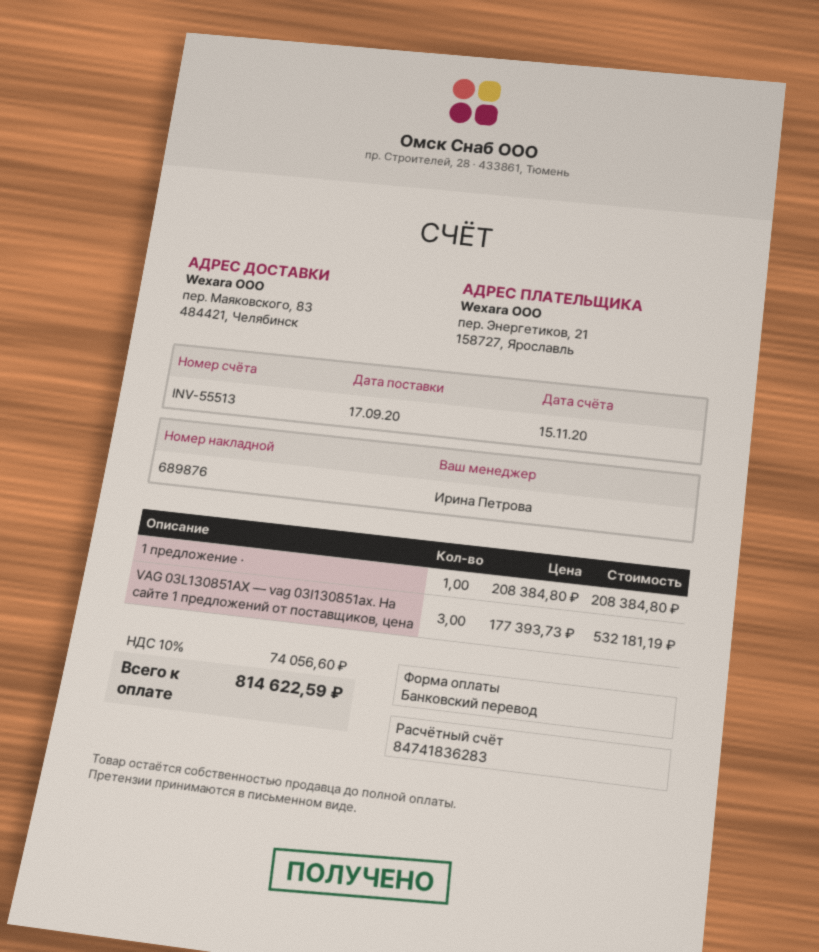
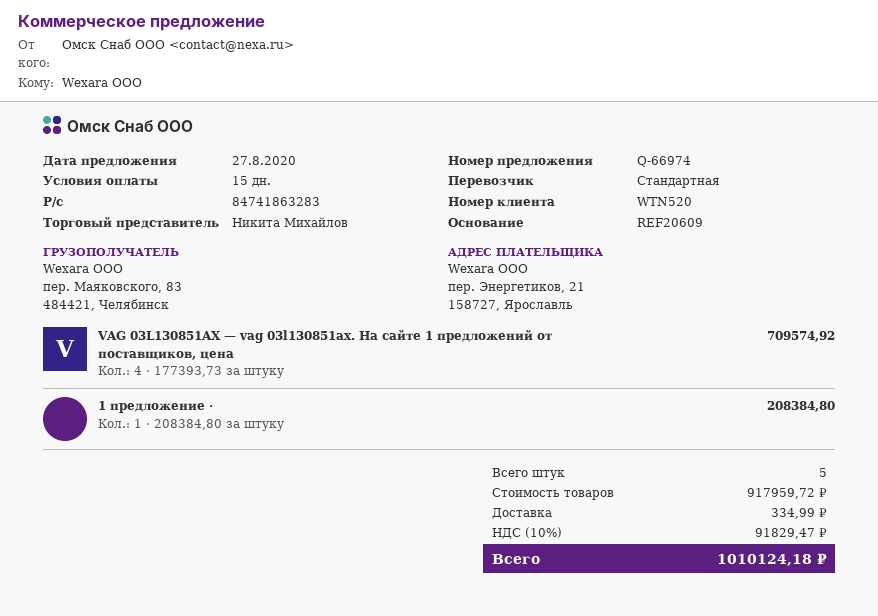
sales rep: Ирина Петрова -> Никита Михайлов
bank account: 84741836283 -> 84741863283
VAG 03L130851AX — vag 03l130851ax. На сайте 1 предложений от поставщиков, цена: 3 x 177393.73 = 532181.19 -> 4 x 177393.73 = 709574.92
shipping: none -> 334.99
tax: 10% = 74056.60 -> 10% = 91829.47
total: 814622.59 -> 1010124.18

